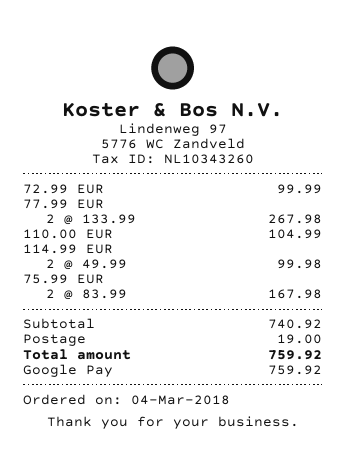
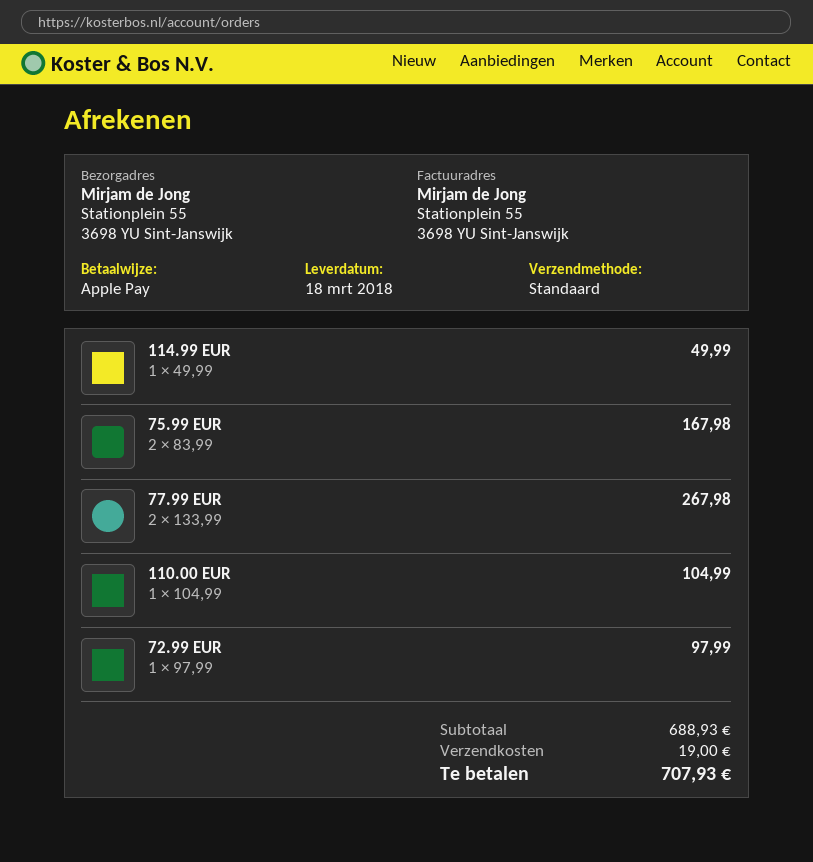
payment method: Google Pay -> Apple Pay
72.99 EUR: 1 x 99.99 = 99.99 -> 1 x 97.99 = 97.99
114.99 EUR: 2 x 49.99 = 99.98 -> 1 x 49.99 = 49.99
subtotal: 740.92 -> 688.93
total: 759.92 -> 707.93

